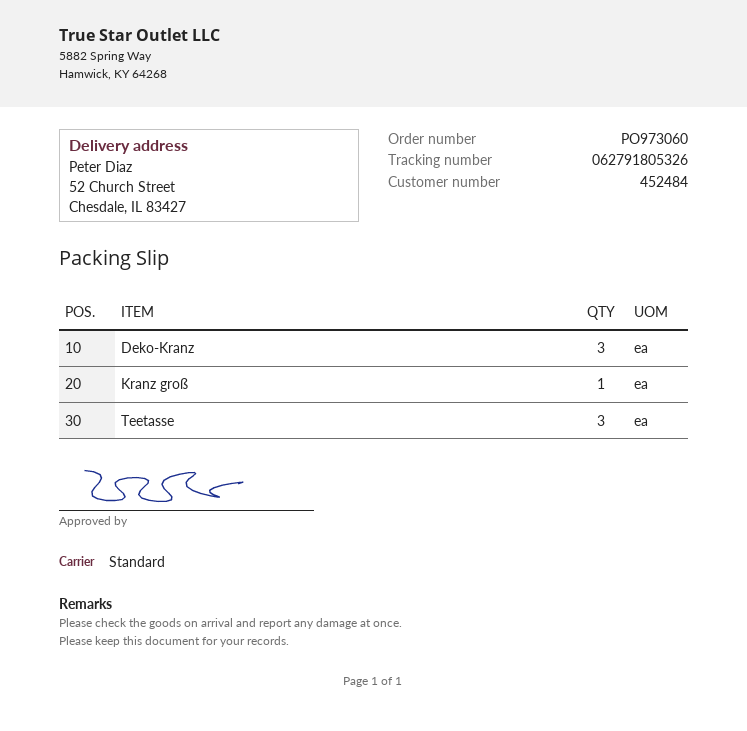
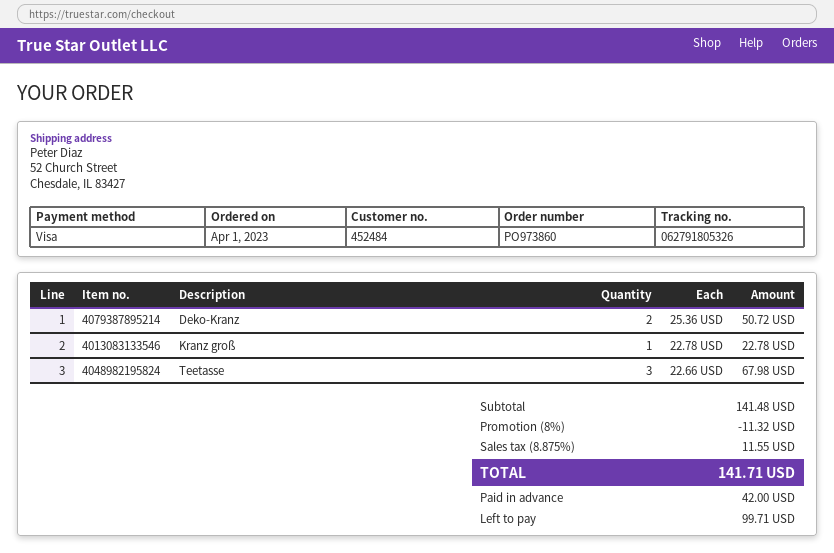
order number: PO973060 -> PO973860
Deko-Kranz: 3 -> 2

